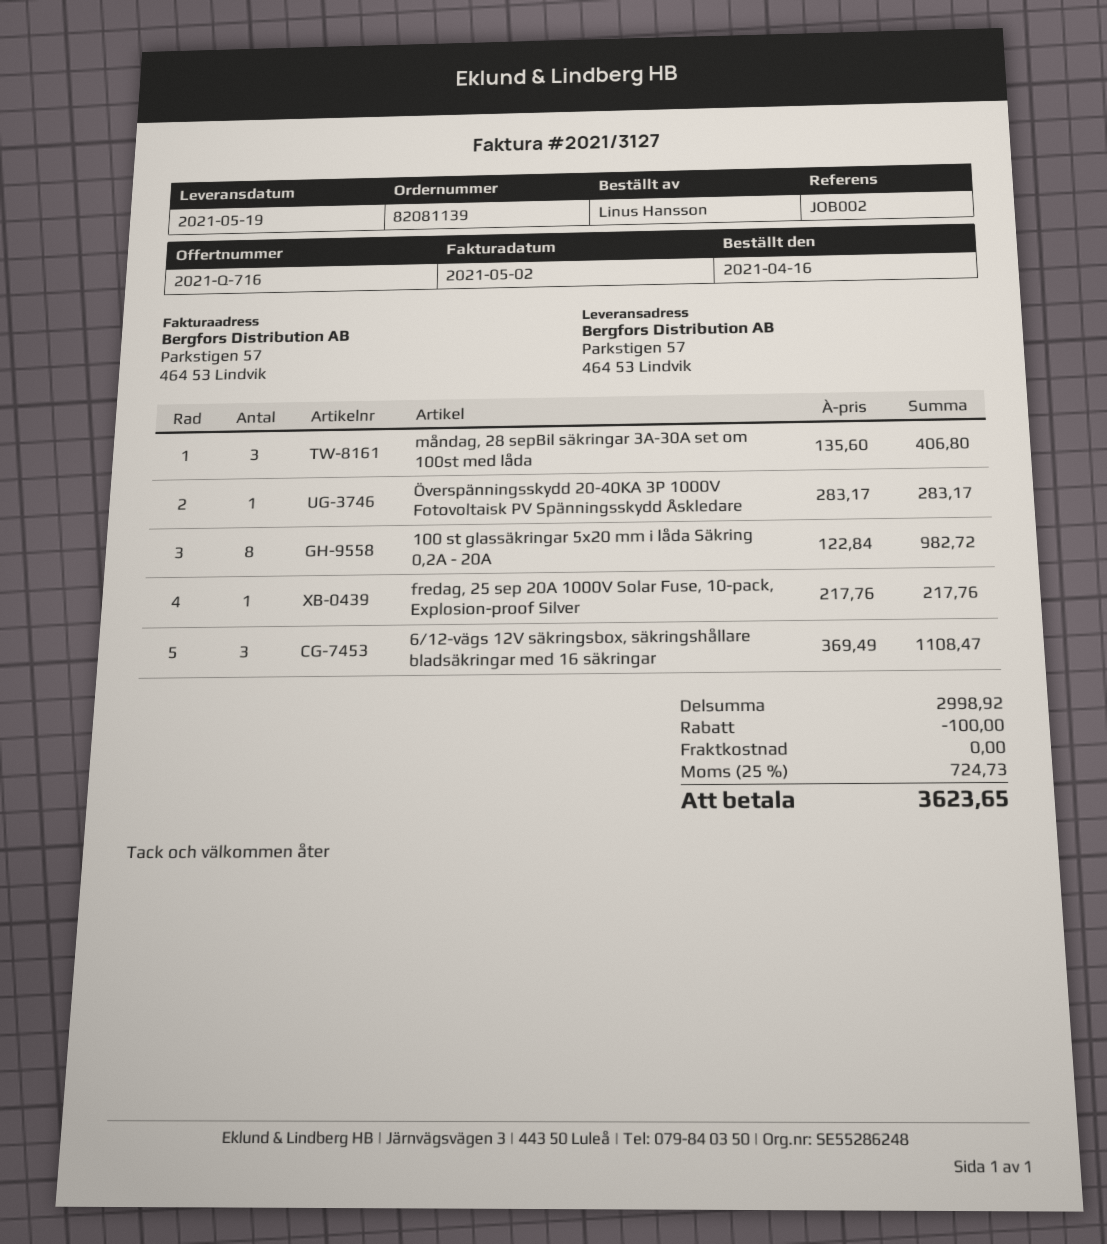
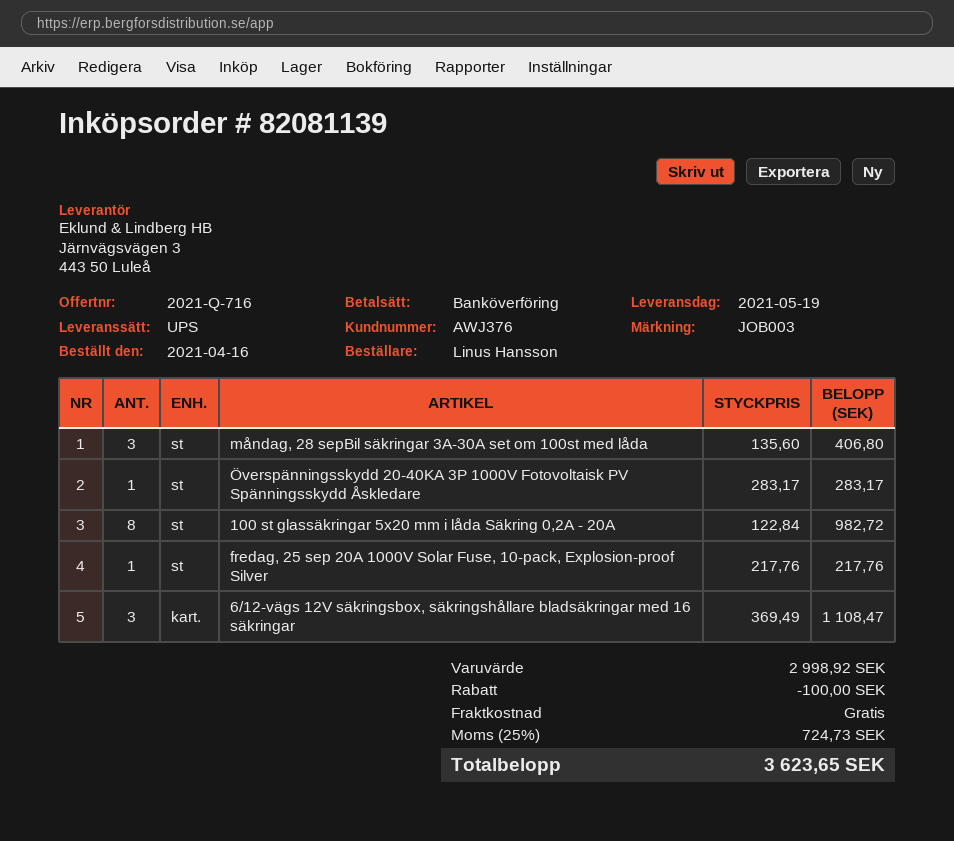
reference: JOB002 -> JOB003

